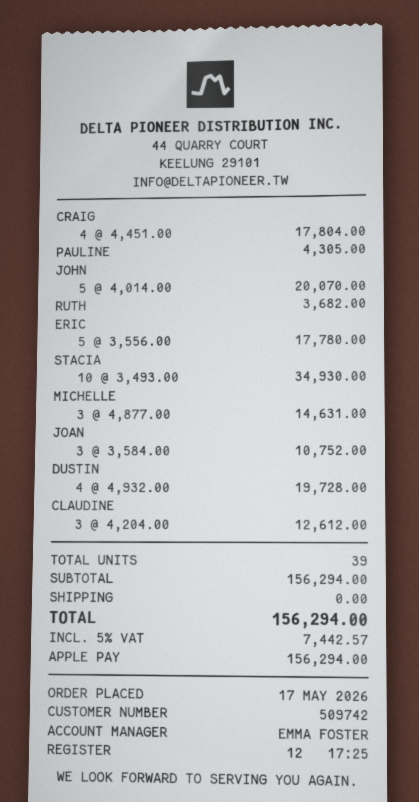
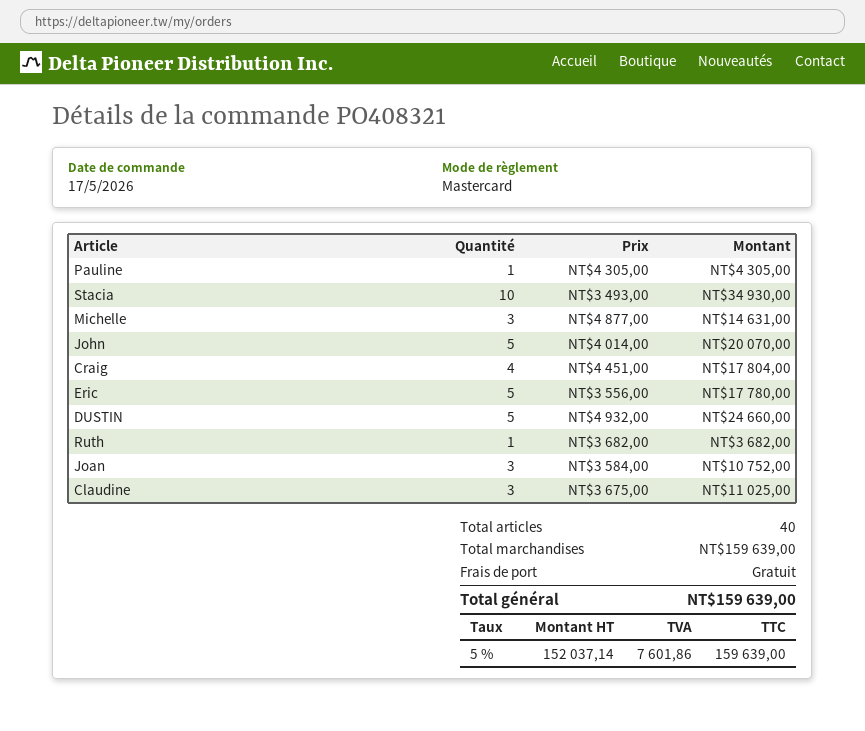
payment method: Apple Pay -> Mastercard
DUSTIN: 4 x 4932.00 = 19728.00 -> 5 x 4932.00 = 24660.00
CLAUDINE: 3 x 4204.00 = 12612.00 -> 3 x 3675.00 = 11025.00
total quantity: 39 -> 40
subtotal: 156294.00 -> 159639.00
tax: 5% = 7442.57 -> 5% = 7601.86
total: 156294.00 -> 159639.00

